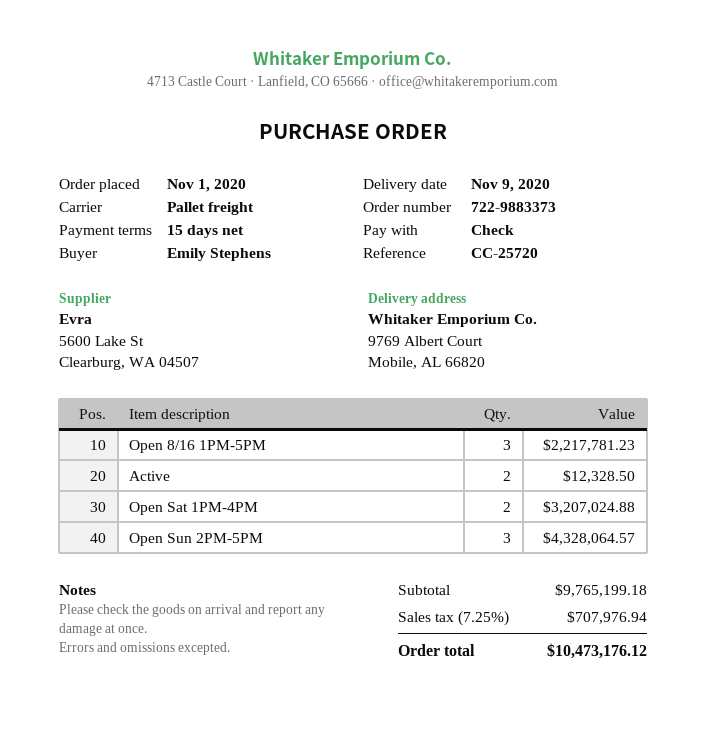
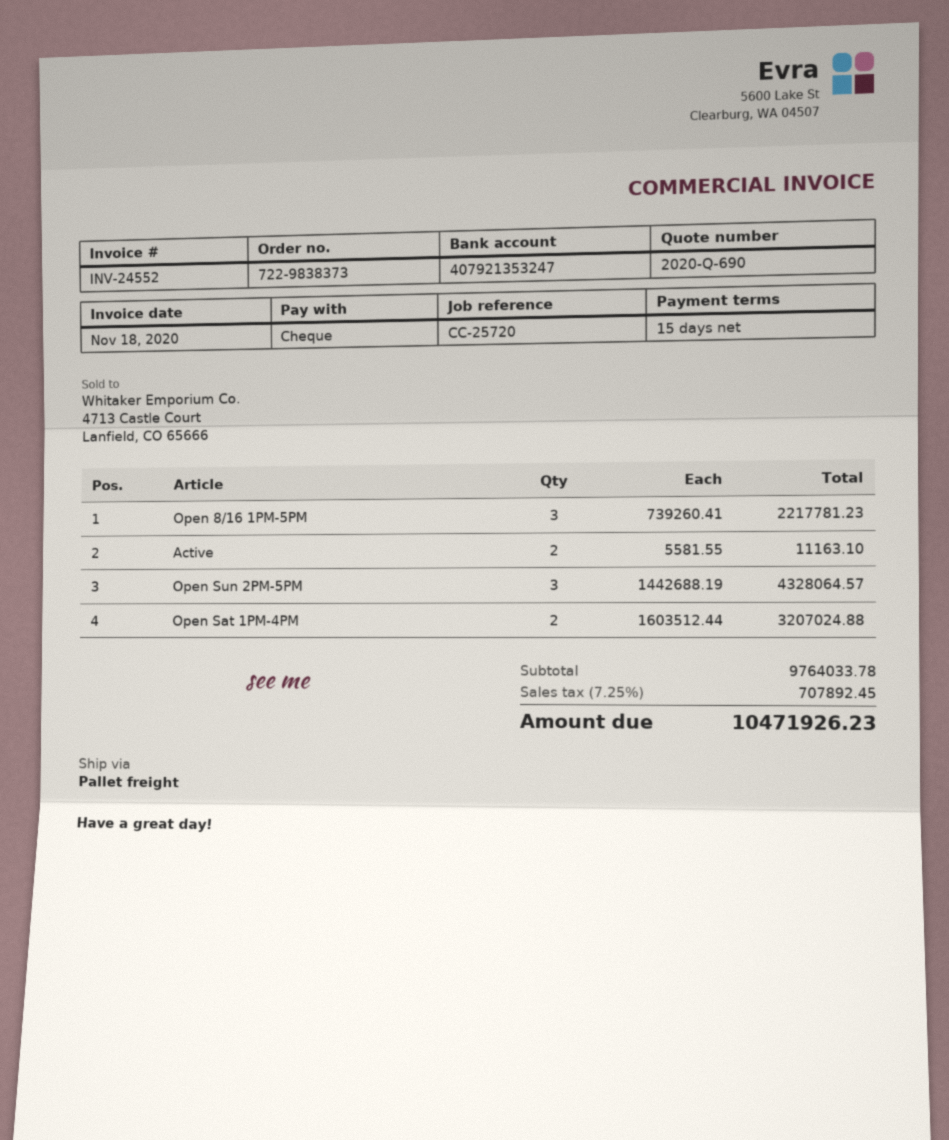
order number: 722-9883373 -> 722-9838373
Active: 2 for 12328.50 -> 2 for 11163.10
subtotal: 9765199.18 -> 9764033.78
tax: 7.25% = 707976.94 -> 7.25% = 707892.45
total: 10473176.12 -> 10471926.23

